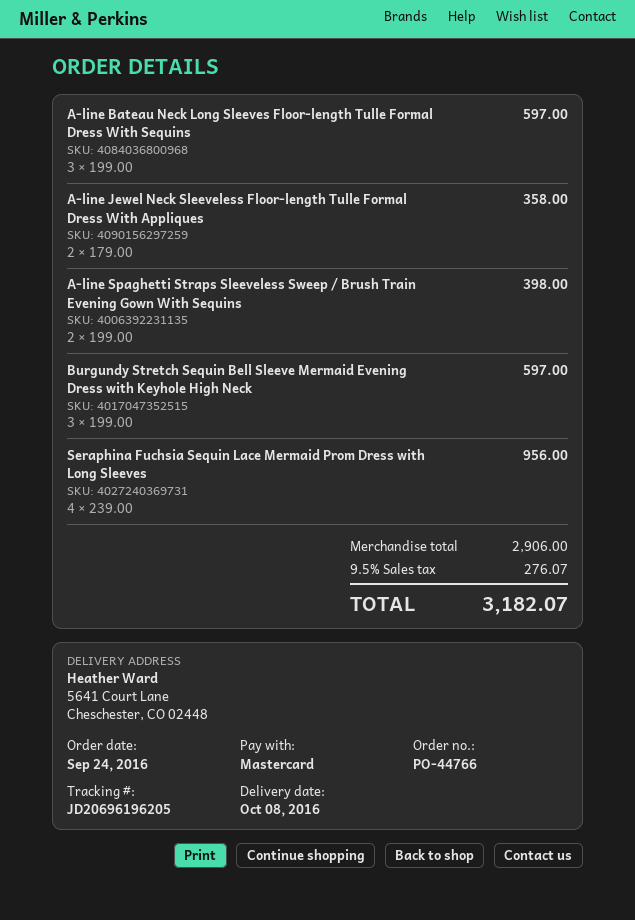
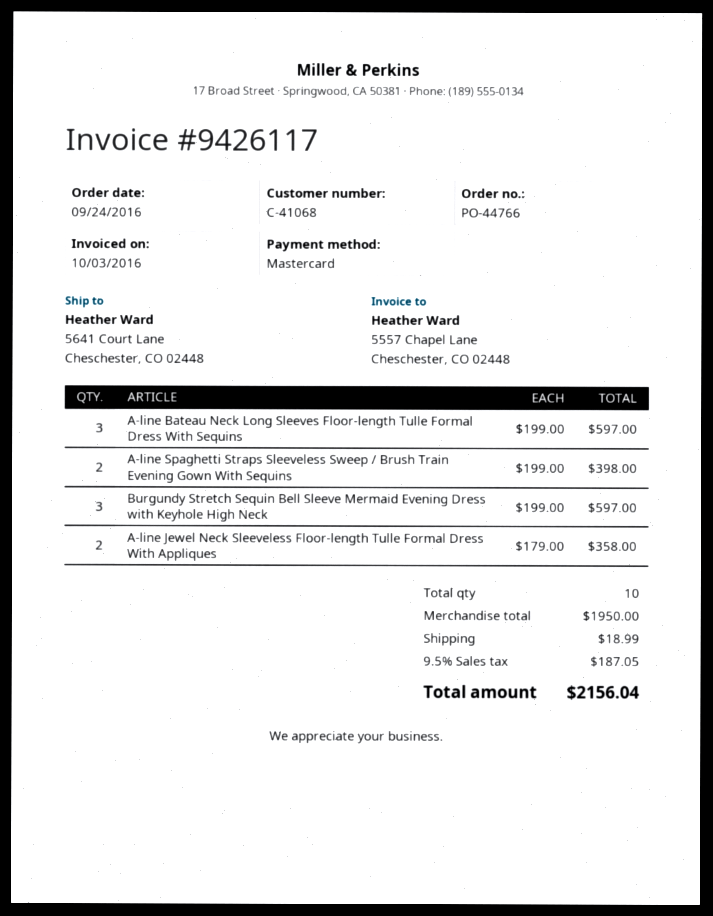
Seraphina Fuchsia Sequin Lace Mermaid Prom Dress with Long Sleeves: 4 x 239.00 = 956.00 -> none
subtotal: 2906.00 -> 1950.00
shipping: none -> 18.99
tax: 9.5% = 276.07 -> 9.5% = 187.05
total: 3182.07 -> 2156.04

